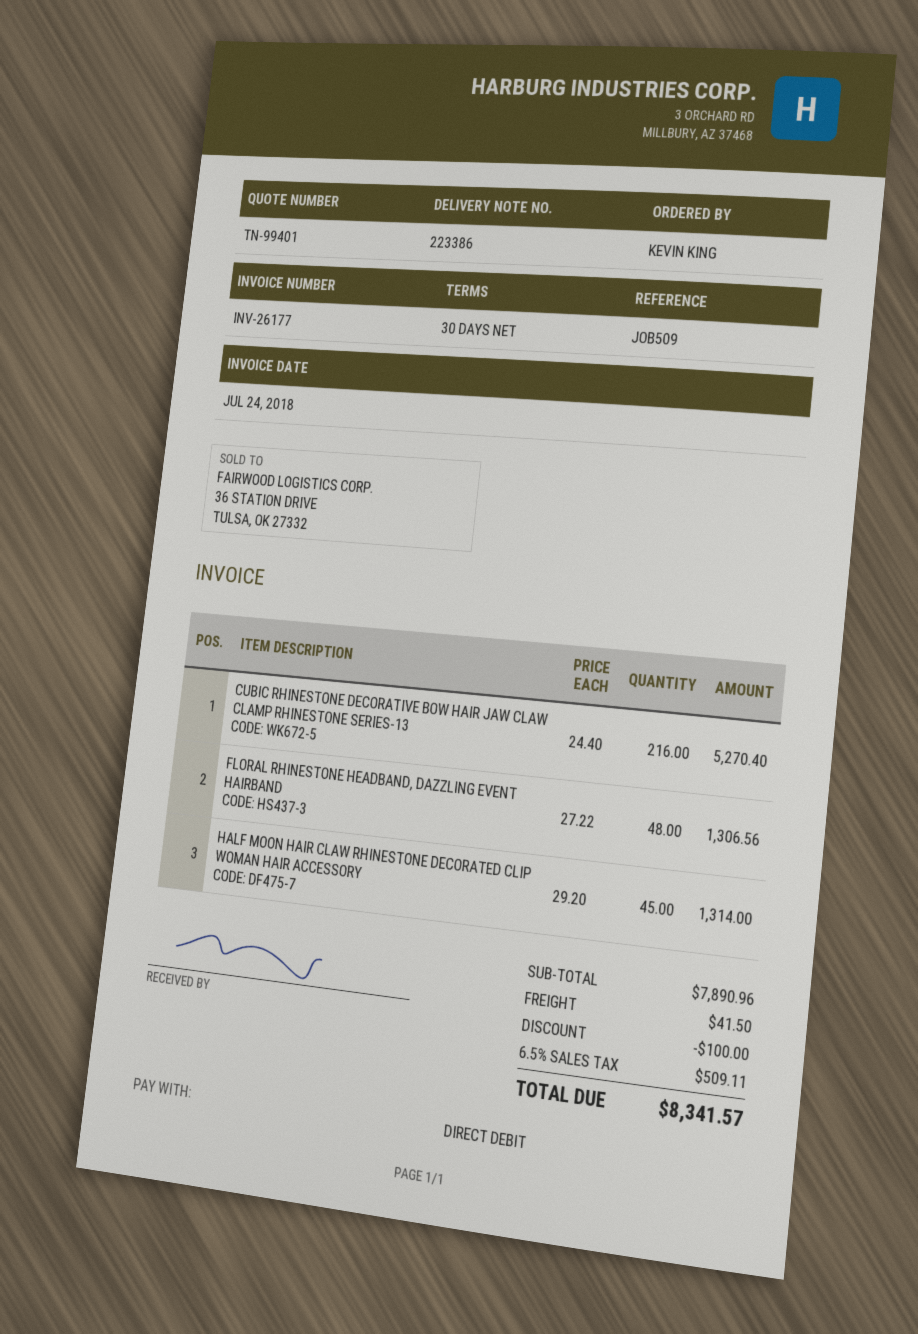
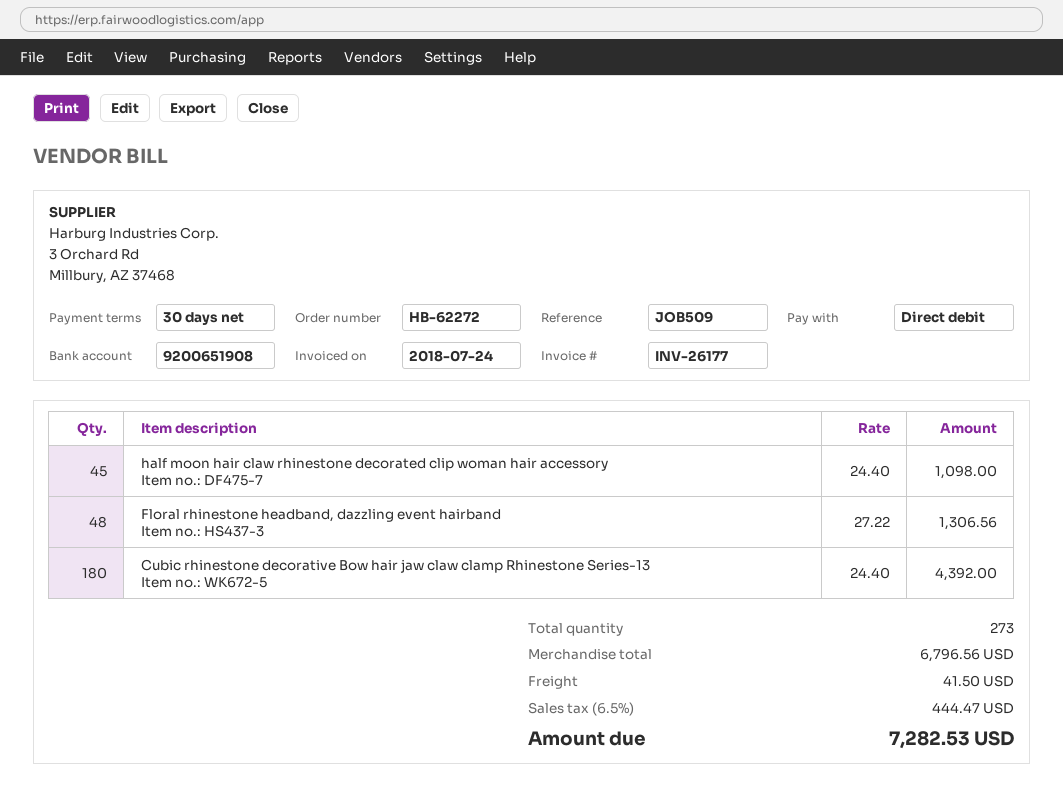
CUBIC RHINESTONE DECORATIVE BOW HAIR JAW CLAW CLAMP RHINESTONE SERIES-13: 216 x 24.40 = 5270.40 -> 180 x 24.40 = 4392.00
HALF MOON HAIR CLAW RHINESTONE DECORATED CLIP WOMAN HAIR ACCESSORY: 45 x 29.20 = 1314.00 -> 45 x 24.40 = 1098.00
subtotal: 7890.96 -> 6796.56
discount: 100.00 -> none
tax: 6.5% = 509.11 -> 6.5% = 444.47
total: 8341.57 -> 7282.53

